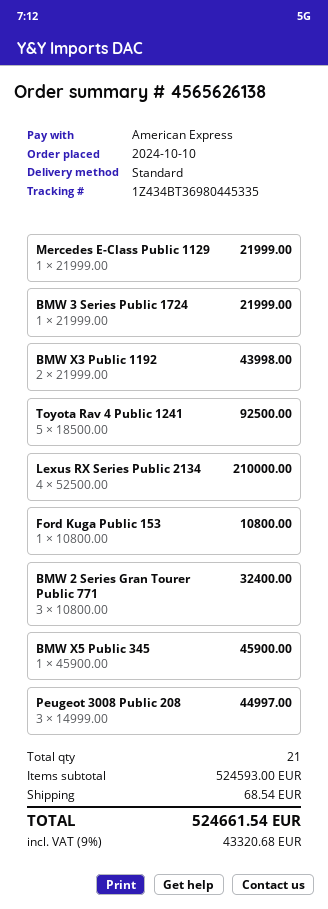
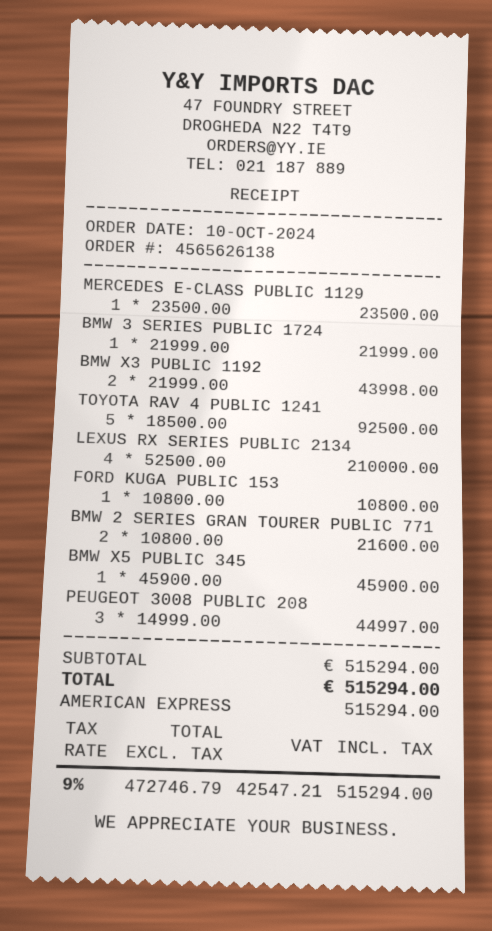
Mercedes E-Class Public 1129: 1 x 21999.00 = 21999.00 -> 1 x 23500.00 = 23500.00
BMW 2 Series Gran Tourer Public 771: 3 x 10800.00 = 32400.00 -> 2 x 10800.00 = 21600.00
subtotal: 524593.00 -> 515294.00
shipping: 68.54 -> none
tax: 9% = 43320.68 -> 9% = 42547.21
total: 524661.54 -> 515294.00

